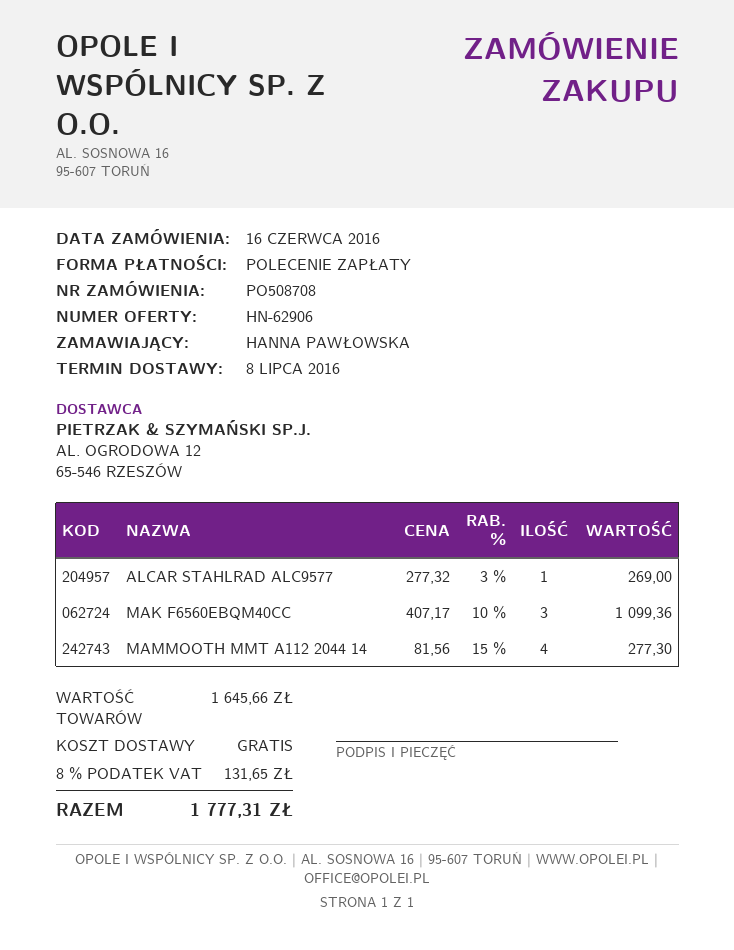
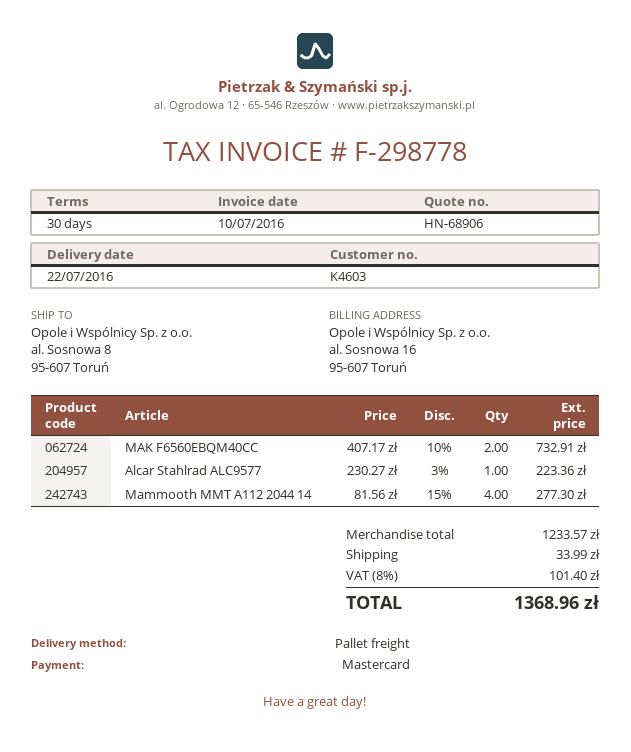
quote number: HN-62906 -> HN-68906
delivery date: 2016-07-08 -> 2016-07-22
payment method: direct debit -> Mastercard
ALCAR STAHLRAD ALC9577: 1 x 277.32 - 3% = 269.00 -> 1 x 230.27 - 3% = 223.36
MAK F6560EBQM40CC: 3 x 407.17 - 10% = 1099.36 -> 2 x 407.17 - 10% = 732.91
subtotal: 1645.66 -> 1233.57
shipping: 0.00 -> 33.99
tax: 8% = 131.65 -> 8% = 101.40
total: 1777.31 -> 1368.96

